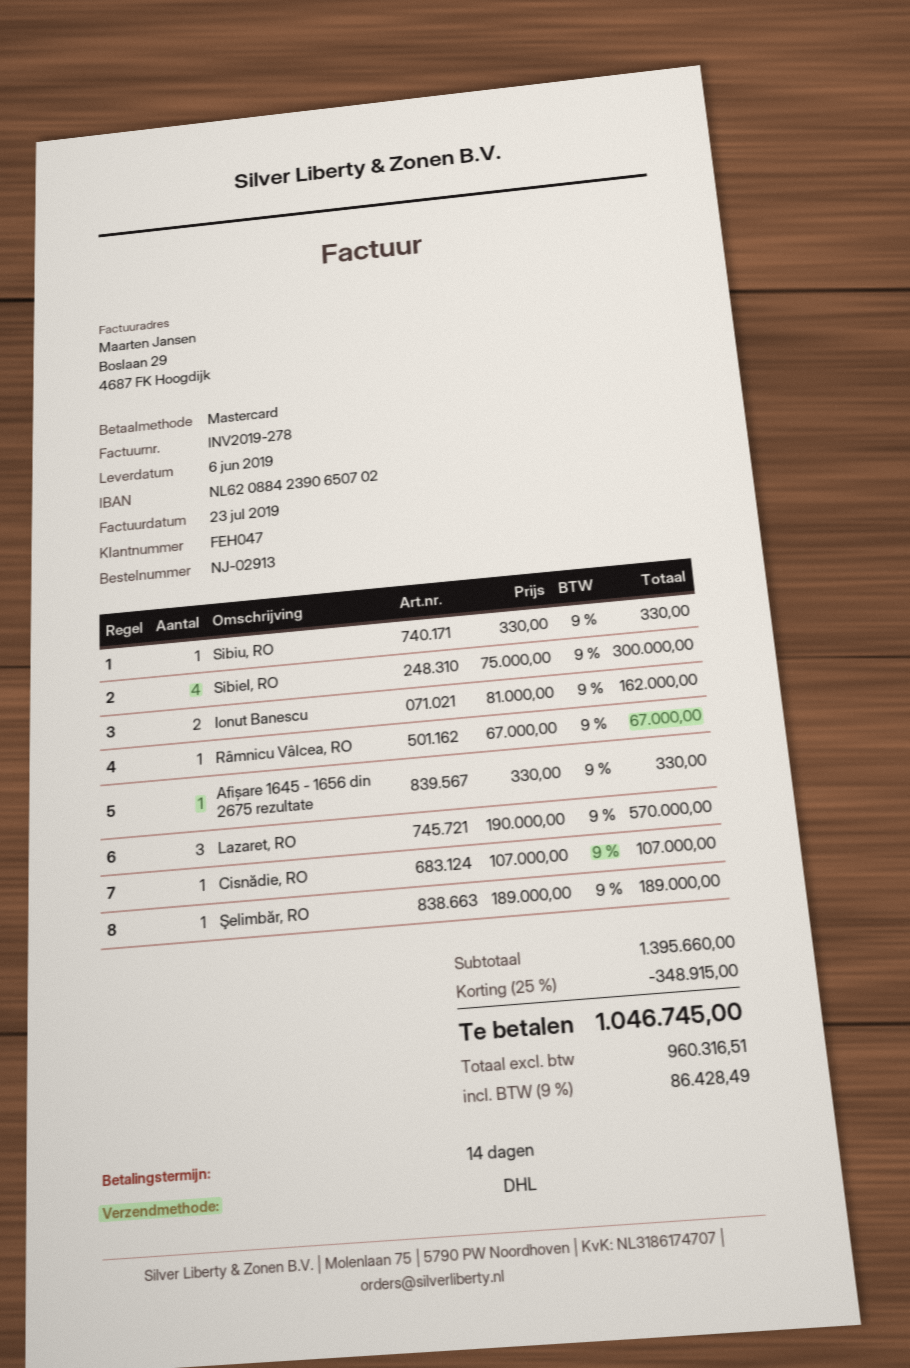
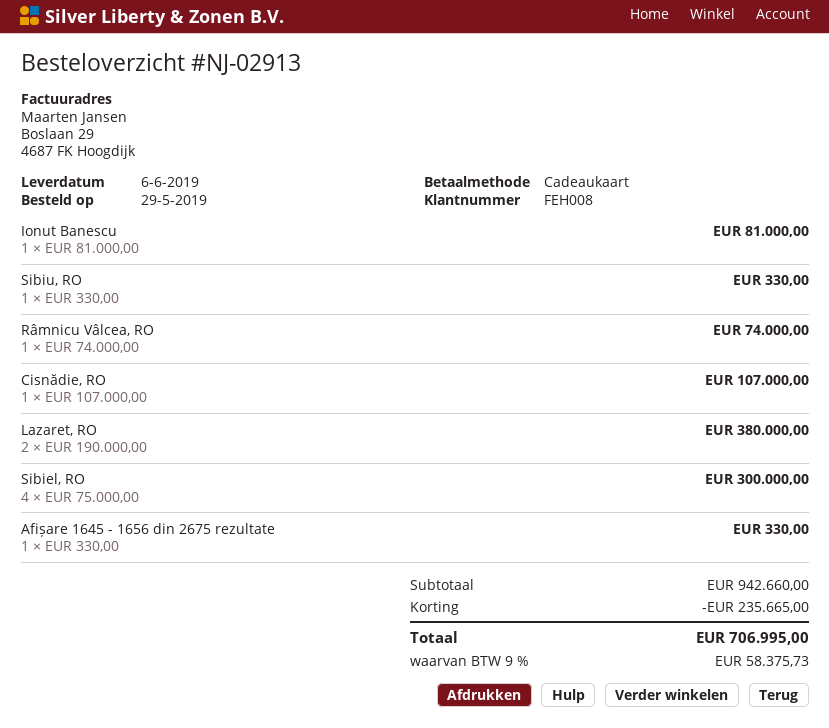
customer number: FEH047 -> FEH008
payment method: Mastercard -> gift card
Ionut Banescu: 2 x 81000.00 = 162000.00 -> 1 x 81000.00 = 81000.00
Râmnicu Vâlcea, RO: 1 x 67000.00 = 67000.00 -> 1 x 74000.00 = 74000.00
Lazaret, RO: 3 x 190000.00 = 570000.00 -> 2 x 190000.00 = 380000.00
Şelimbăr, RO: 1 x 189000.00 = 189000.00 -> none
subtotal: 1395660.00 -> 942660.00
discount: 348915.00 -> 235665.00
tax: 9% = 86428.49 -> 9% = 58375.73
total: 1046745.00 -> 706995.00

